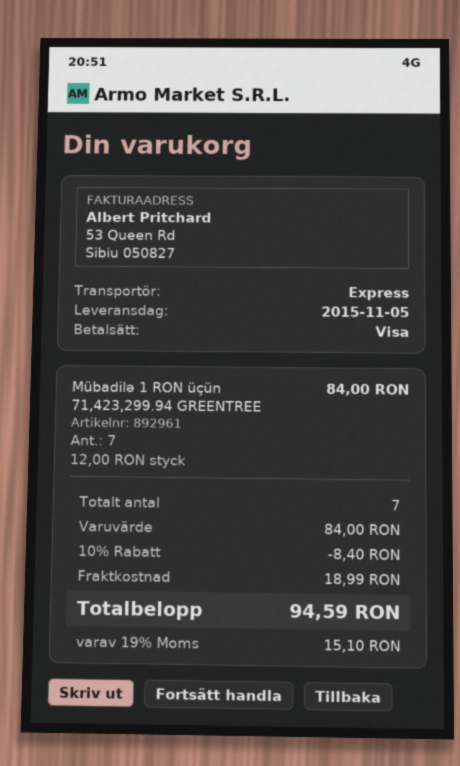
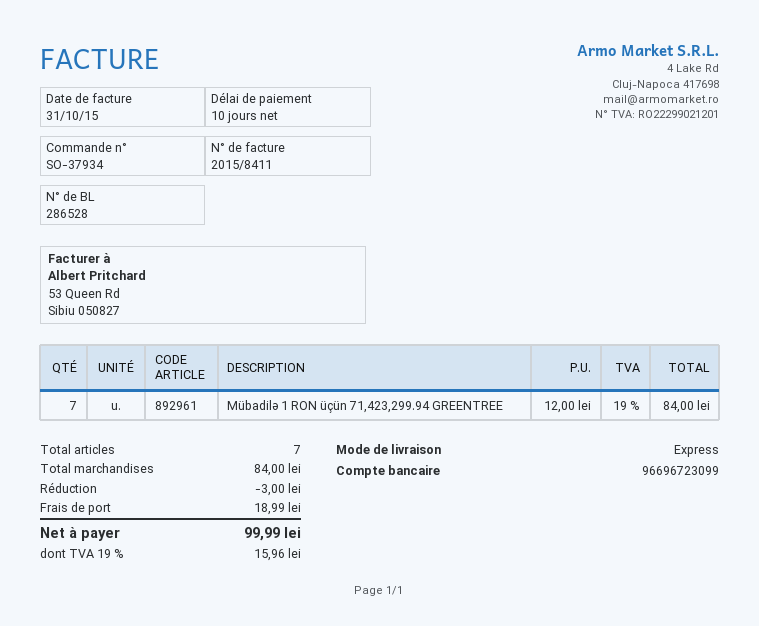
discount: 8.40 -> 3.00
tax: 19% = 15.10 -> 19% = 15.96
total: 94.59 -> 99.99

